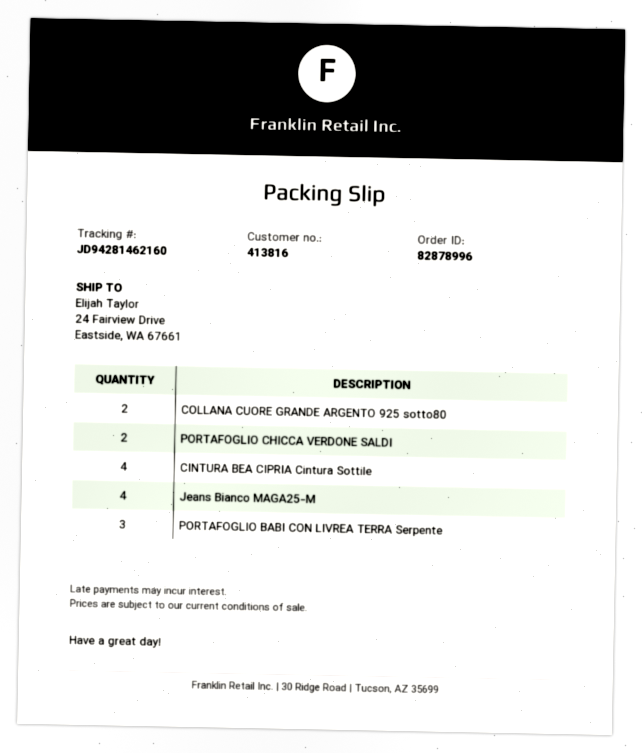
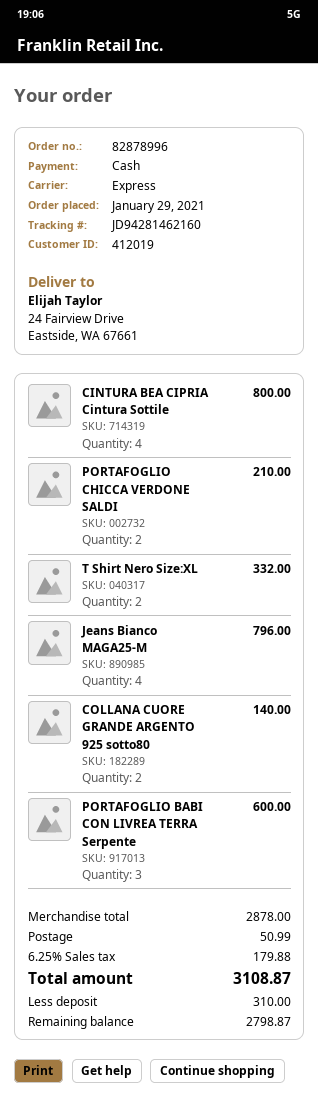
customer number: 413816 -> 412019
T Shirt Nero Size:XL: none -> 2

